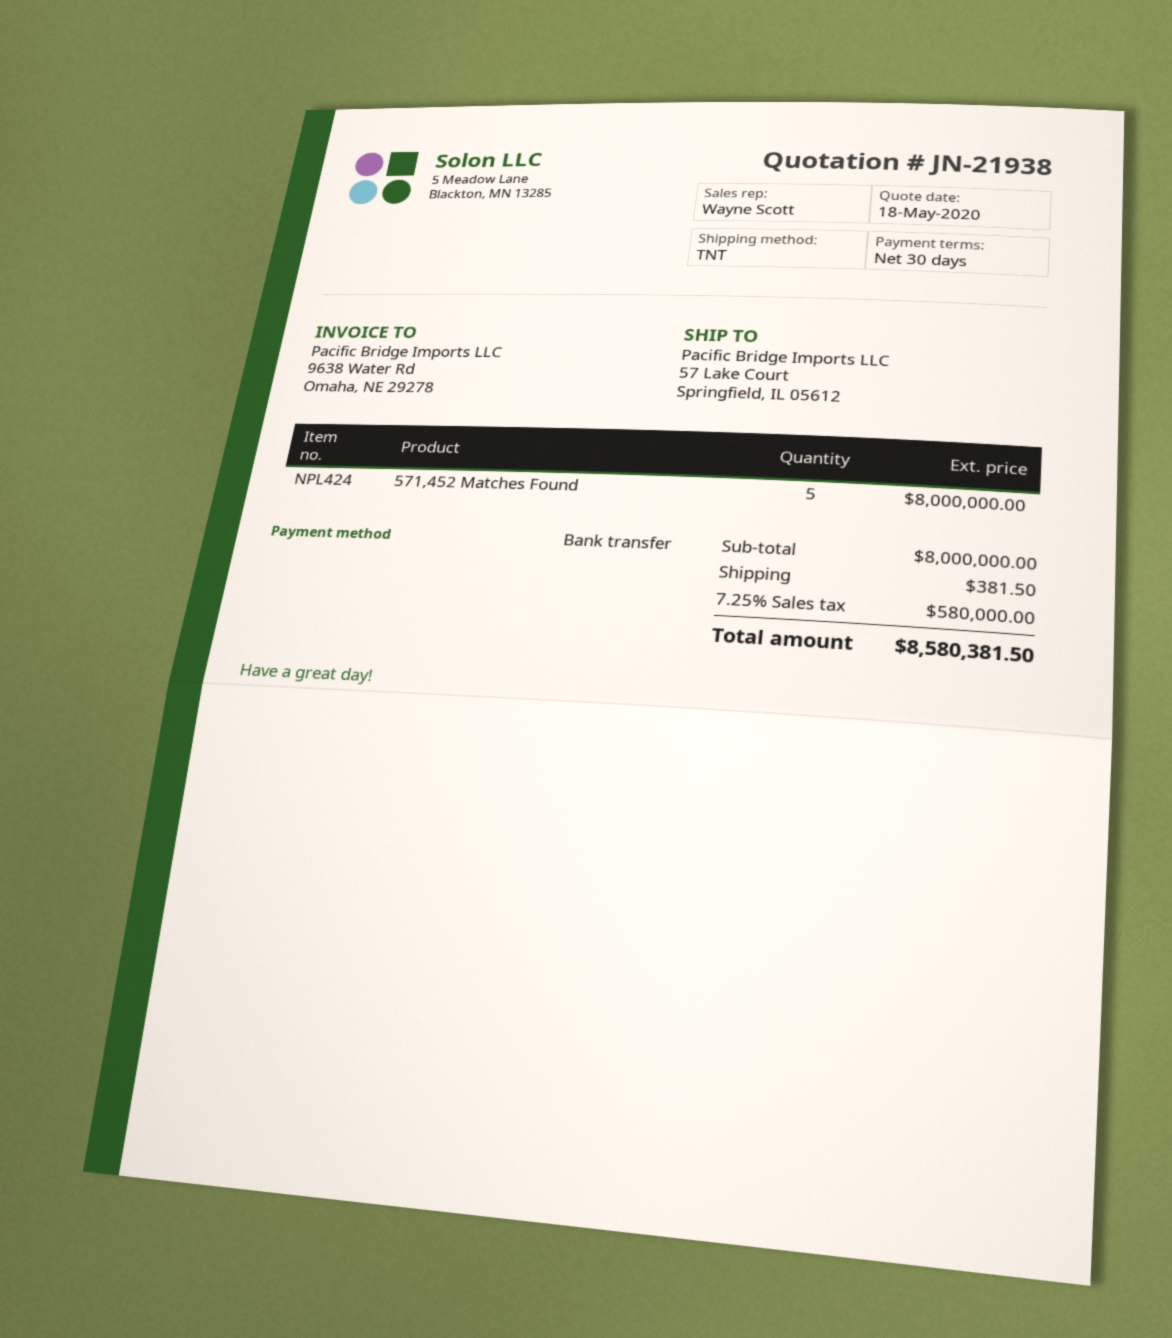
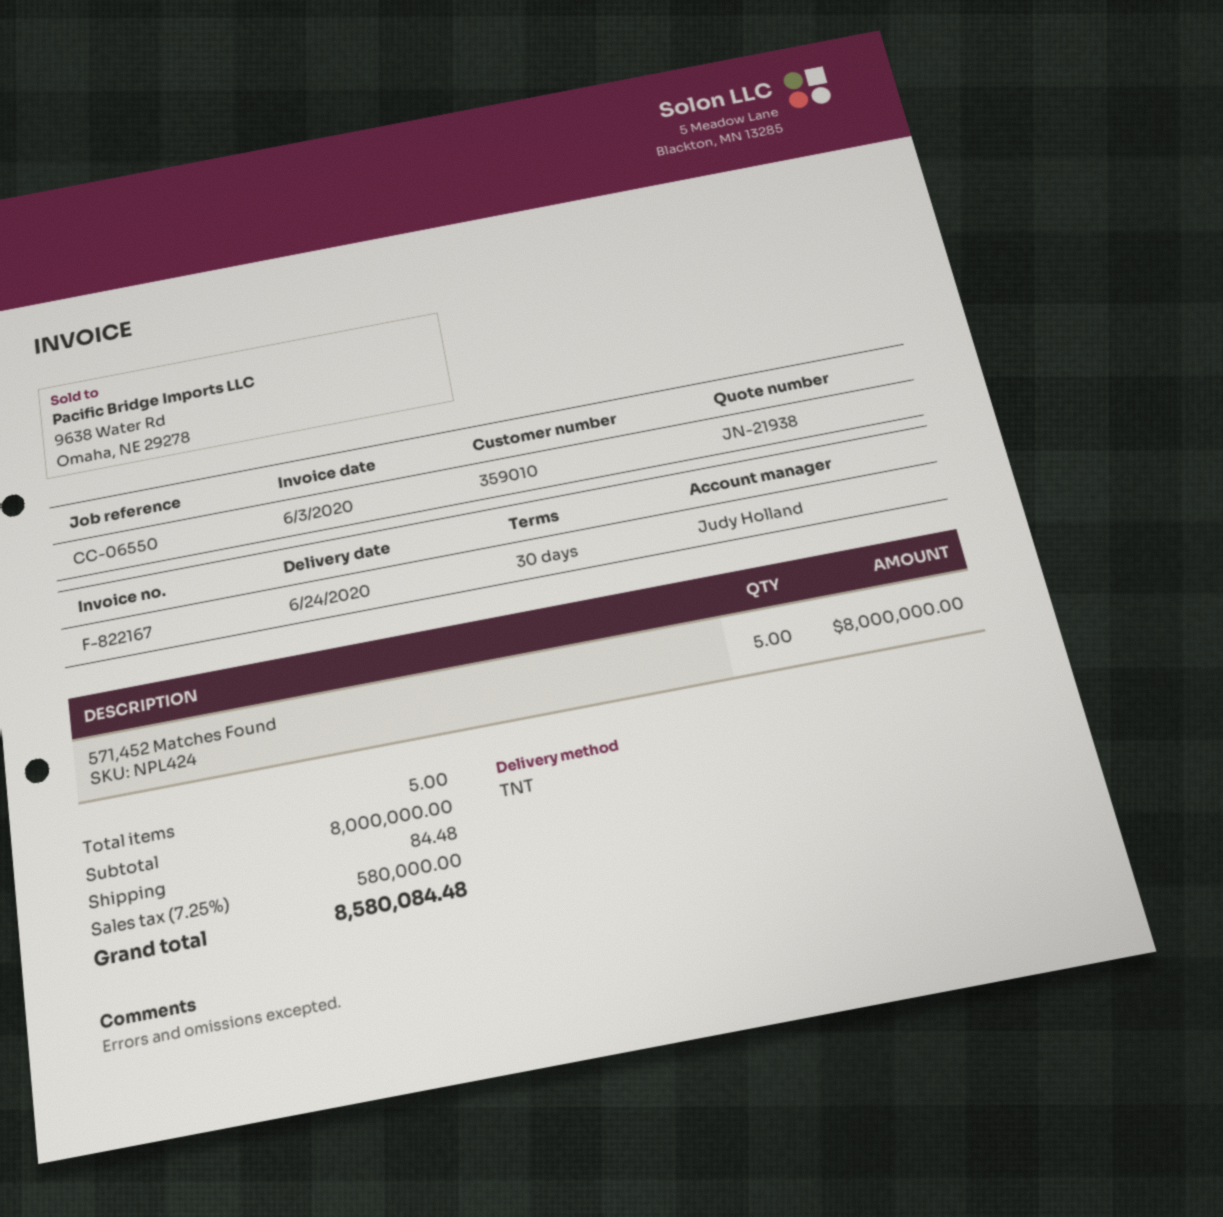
sales rep: Wayne Scott -> Judy Holland
shipping: 381.50 -> 84.48
total: 8580381.50 -> 8580084.48

